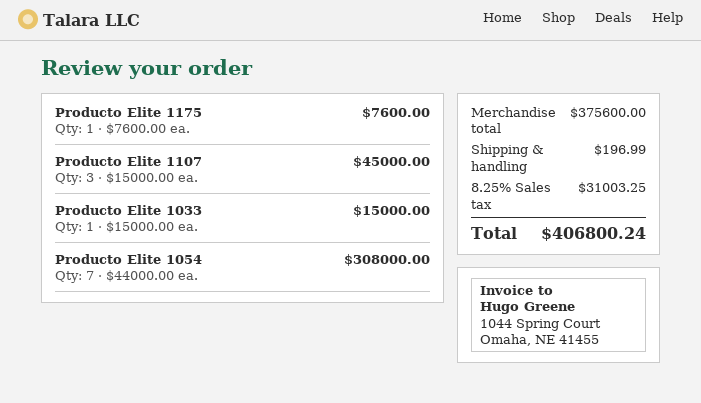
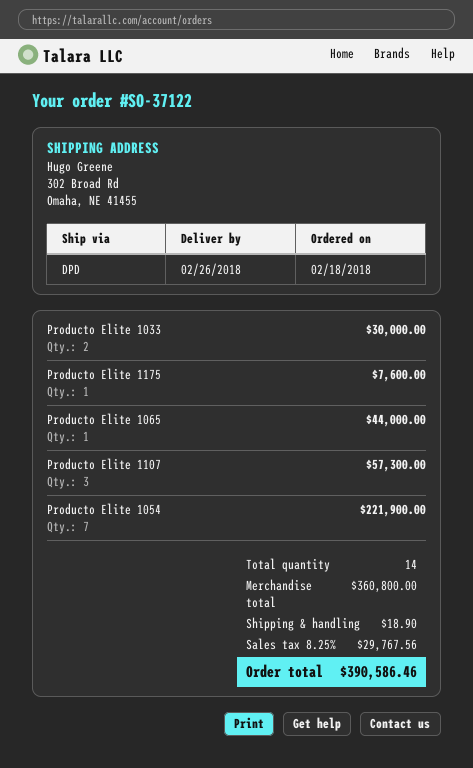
Producto Elite 1107: 3 for 45000.00 -> 3 for 57300.00
Producto Elite 1033: 1 for 15000.00 -> 2 for 30000.00
Producto Elite 1054: 7 for 308000.00 -> 7 for 221900.00
Producto Elite 1065: none -> 1 for 44000.00
subtotal: 375600.00 -> 360800.00
shipping: 196.99 -> 18.90
tax: 8.25% = 31003.25 -> 8.25% = 29767.56
total: 406800.24 -> 390586.46

